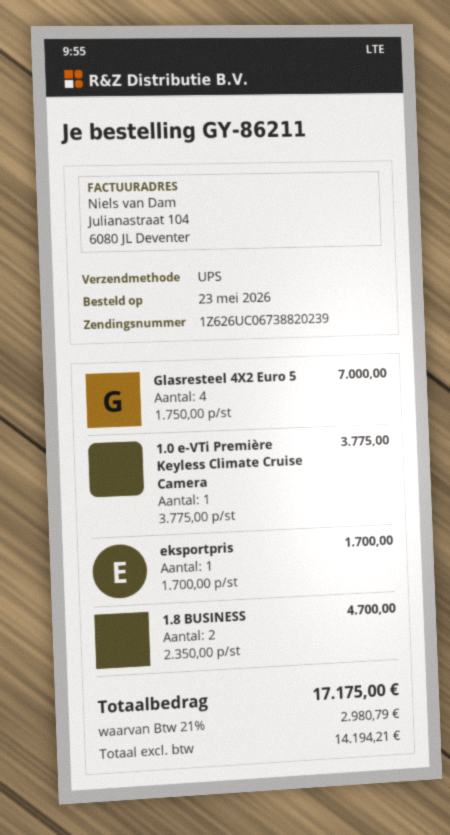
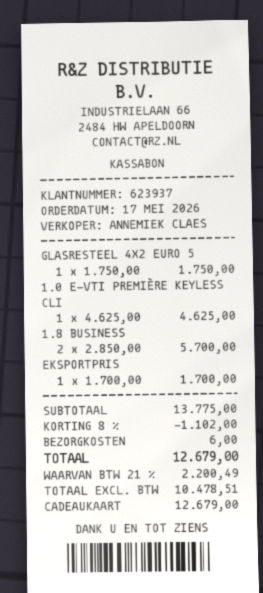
order date: 2026-05-23 -> 2026-05-17
Glasresteel 4X2 Euro 5: 4 x 1750.00 = 7000.00 -> 1 x 1750.00 = 1750.00
1.0 e-VTi Première Keyless Climate Cruise Camera: 1 x 3775.00 = 3775.00 -> 1 x 4625.00 = 4625.00
1.8 BUSINESS: 2 x 2350.00 = 4700.00 -> 2 x 2850.00 = 5700.00
discount: none -> 8% = 1102.00
shipping: none -> 6.00
net: 14194.21 -> 10478.51
tax: 21% = 2980.79 -> 21% = 2200.49
total: 17175.00 -> 12679.00

